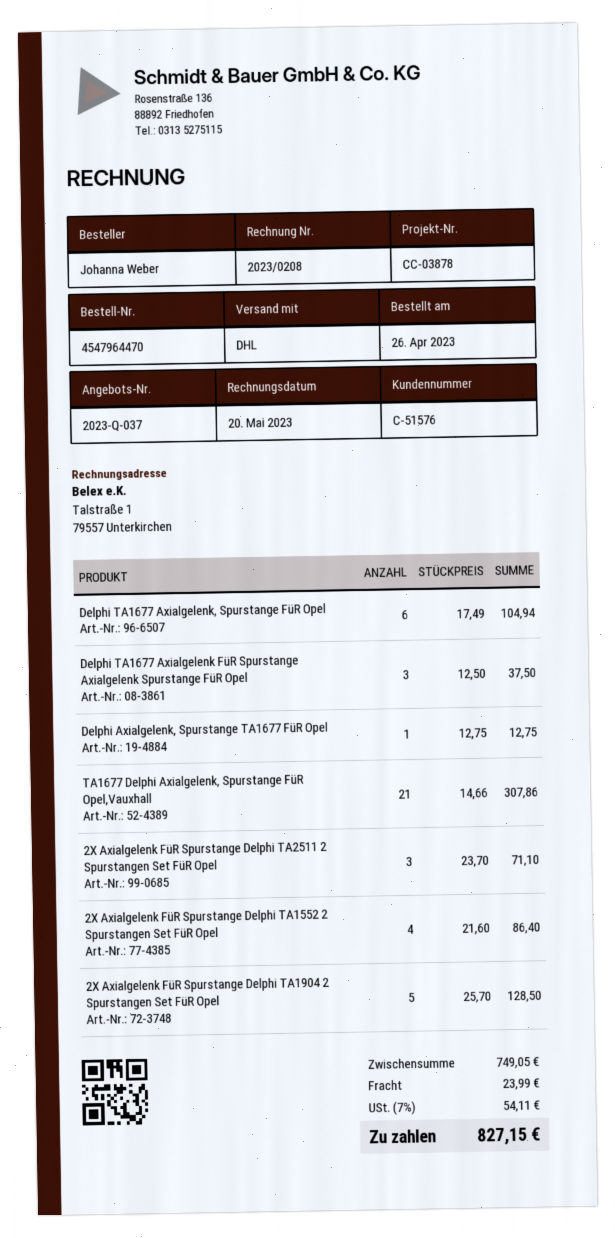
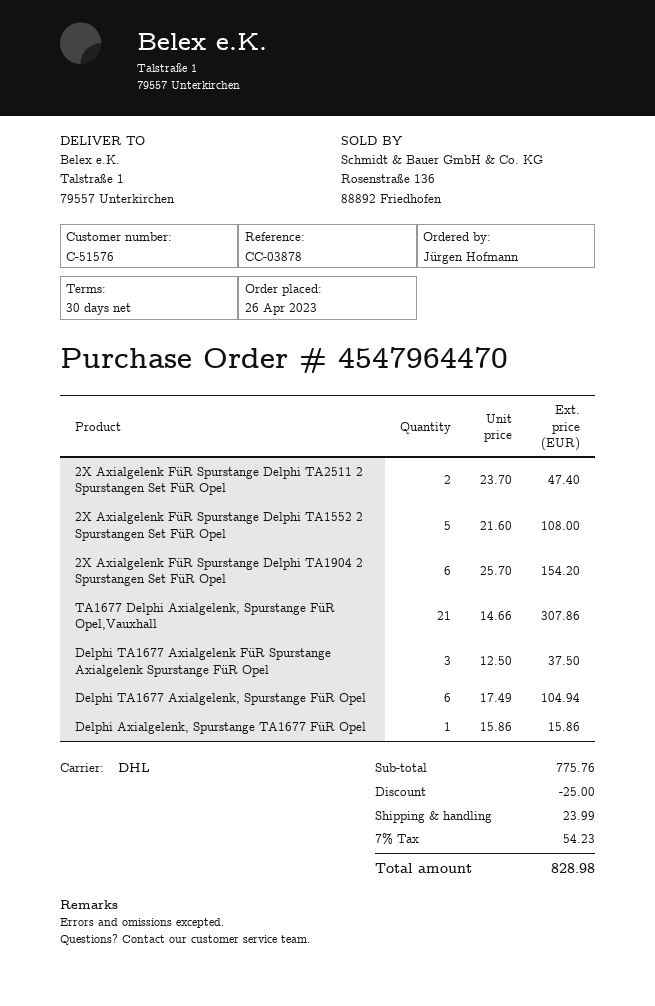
ordered by: Johanna Weber -> Jürgen Hofmann
Delphi Axialgelenk, Spurstange TA1677 FüR Opel: 1 x 12.75 = 12.75 -> 1 x 15.86 = 15.86
2X Axialgelenk FüR Spurstange Delphi TA2511 2 Spurstangen Set FüR Opel: 3 x 23.70 = 71.10 -> 2 x 23.70 = 47.40
2X Axialgelenk FüR Spurstange Delphi TA1552 2 Spurstangen Set FüR Opel: 4 x 21.60 = 86.40 -> 5 x 21.60 = 108.00
2X Axialgelenk FüR Spurstange Delphi TA1904 2 Spurstangen Set FüR Opel: 5 x 25.70 = 128.50 -> 6 x 25.70 = 154.20
subtotal: 749.05 -> 775.76
discount: none -> 25.00
tax: 7% = 54.11 -> 7% = 54.23
total: 827.15 -> 828.98

